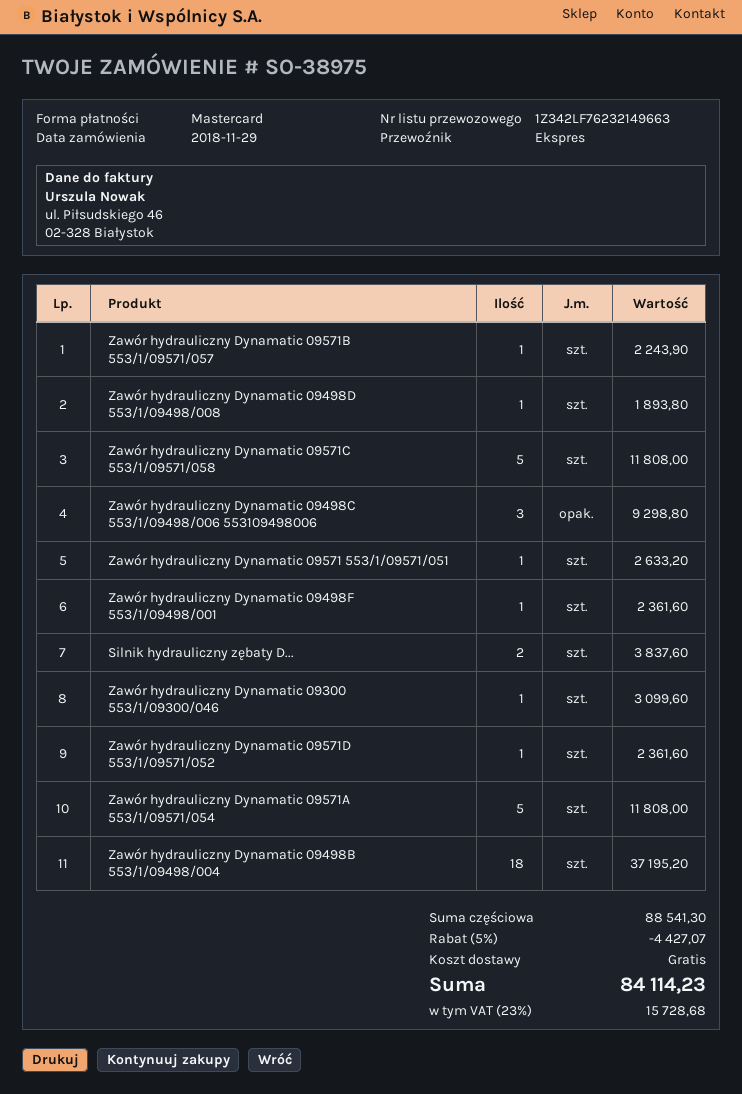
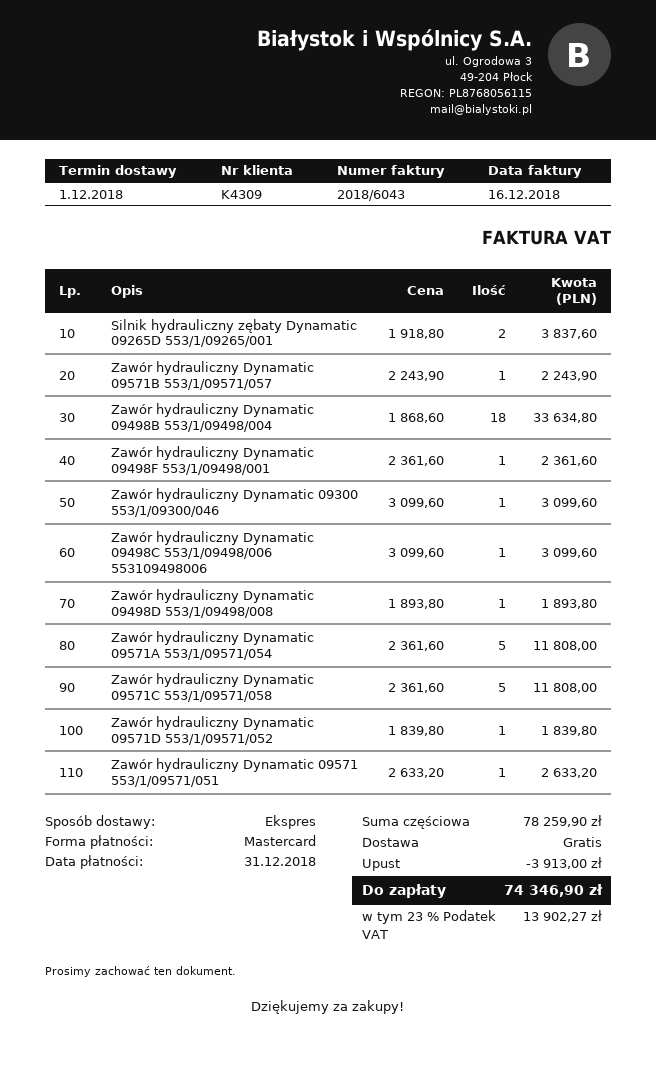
Zawór hydrauliczny Dynamatic 09498C 553/1/09498/006 553109498006: 3 for 9298.80 -> 1 for 3099.60
Zawór hydrauliczny Dynamatic 09571D 553/1/09571/052: 1 for 2361.60 -> 1 for 1839.80
Zawór hydrauliczny Dynamatic 09498B 553/1/09498/004: 18 for 37195.20 -> 18 for 33634.80
subtotal: 88541.30 -> 78259.90
discount: 4427.07 -> 3913.00
tax: 23% = 15728.68 -> 23% = 13902.27
total: 84114.23 -> 74346.90

